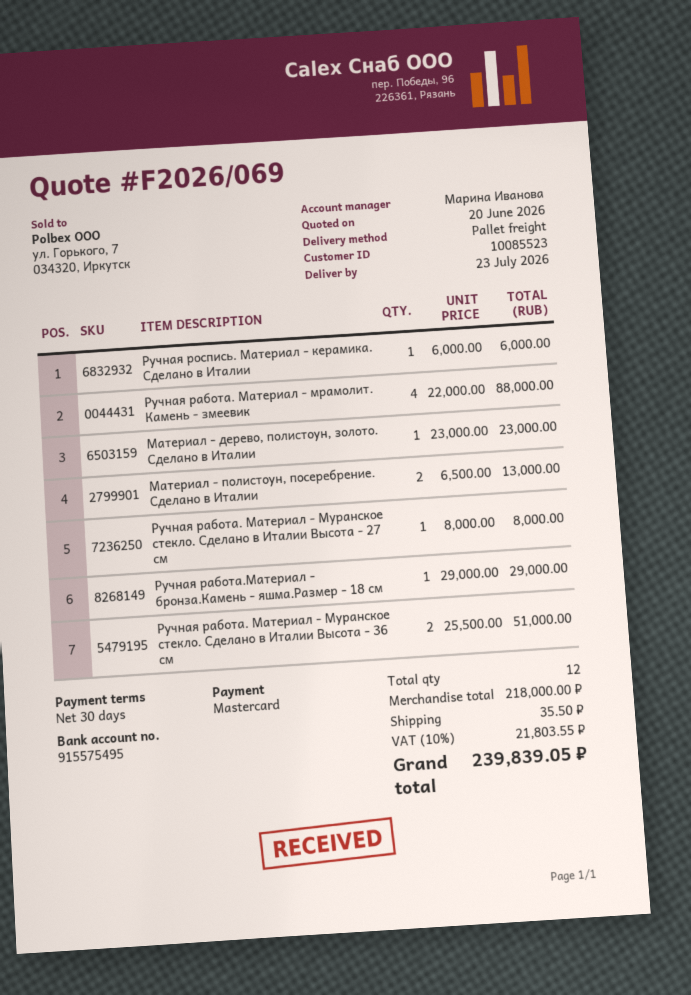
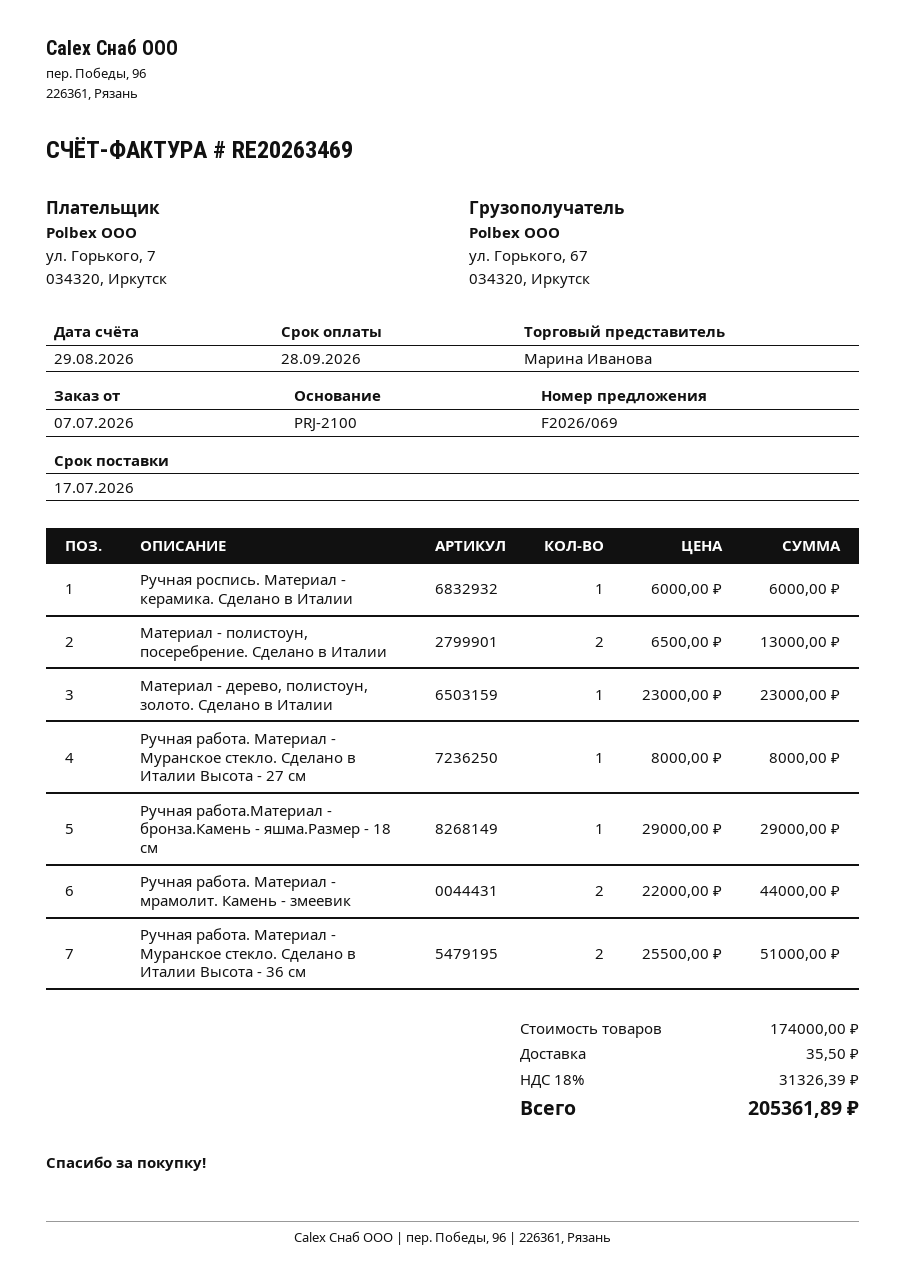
delivery date: 2026-07-23 -> 2026-07-17
Ручная работа. Материал - мрамолит. Камень - змеевик: 4 x 22000.00 = 88000.00 -> 2 x 22000.00 = 44000.00
subtotal: 218000.00 -> 174000.00
tax: 10% = 21803.55 -> 18% = 31326.39
total: 239839.05 -> 205361.89

